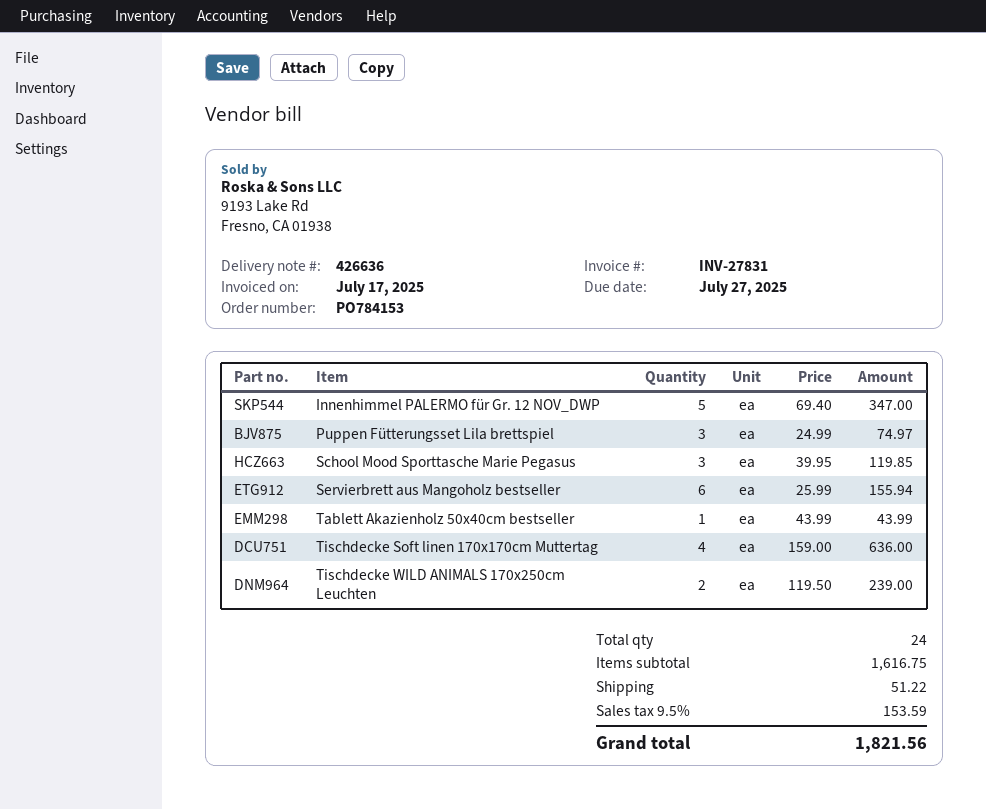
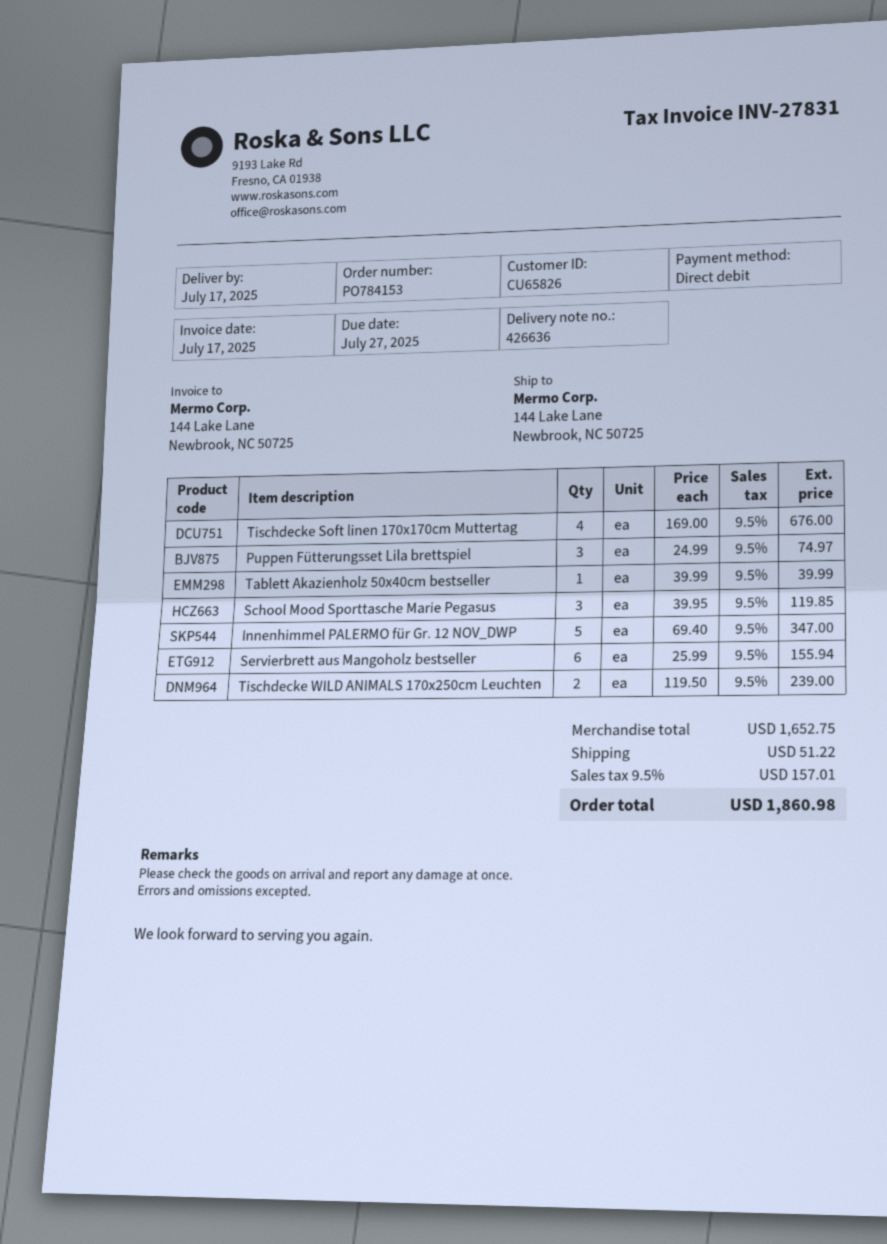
Tablett Akazienholz 50x40cm bestseller: 1 x 43.99 = 43.99 -> 1 x 39.99 = 39.99
Tischdecke Soft linen 170x170cm Muttertag: 4 x 159.00 = 636.00 -> 4 x 169.00 = 676.00
subtotal: 1616.75 -> 1652.75
tax: 9.5% = 153.59 -> 9.5% = 157.01
total: 1821.56 -> 1860.98

